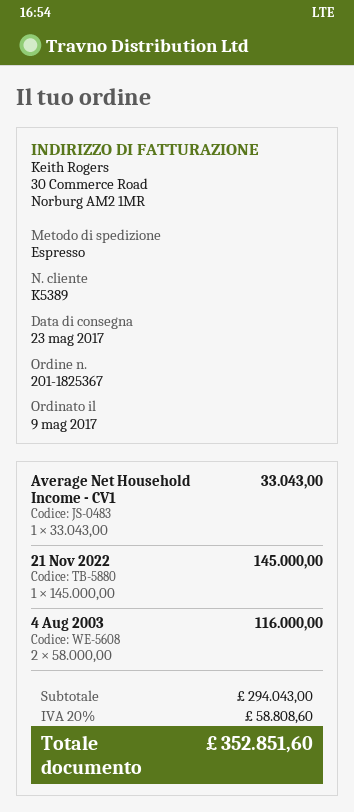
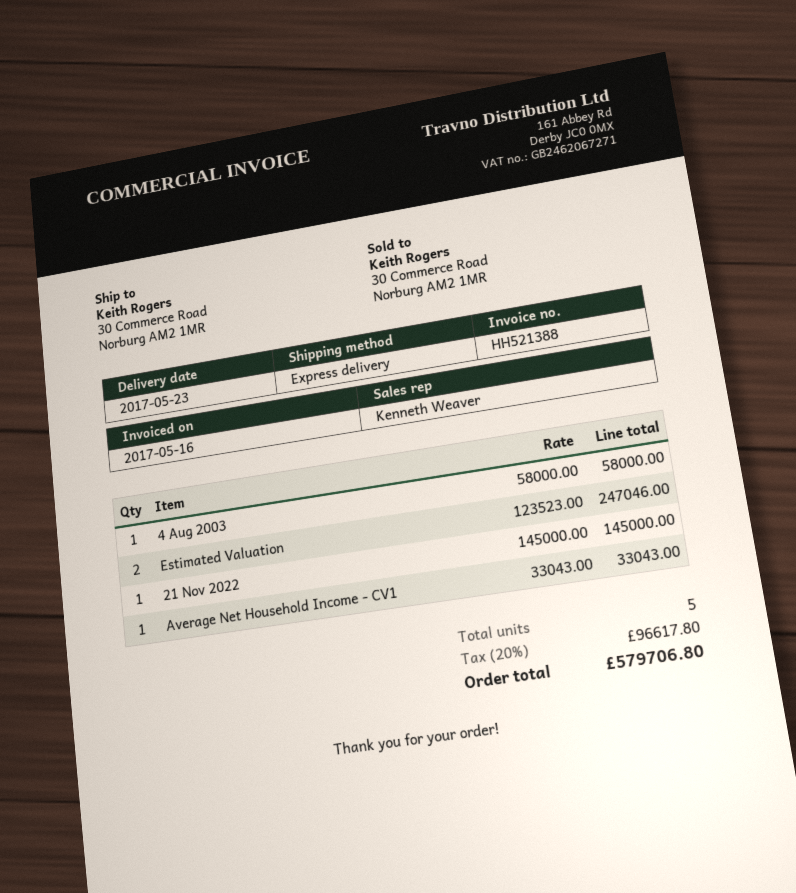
4 Aug 2003: 2 x 58000.00 = 116000.00 -> 1 x 58000.00 = 58000.00
Estimated Valuation: none -> 2 x 123523.00 = 247046.00
tax: 20% = 58808.60 -> 20% = 96617.80
total: 352851.60 -> 579706.80

